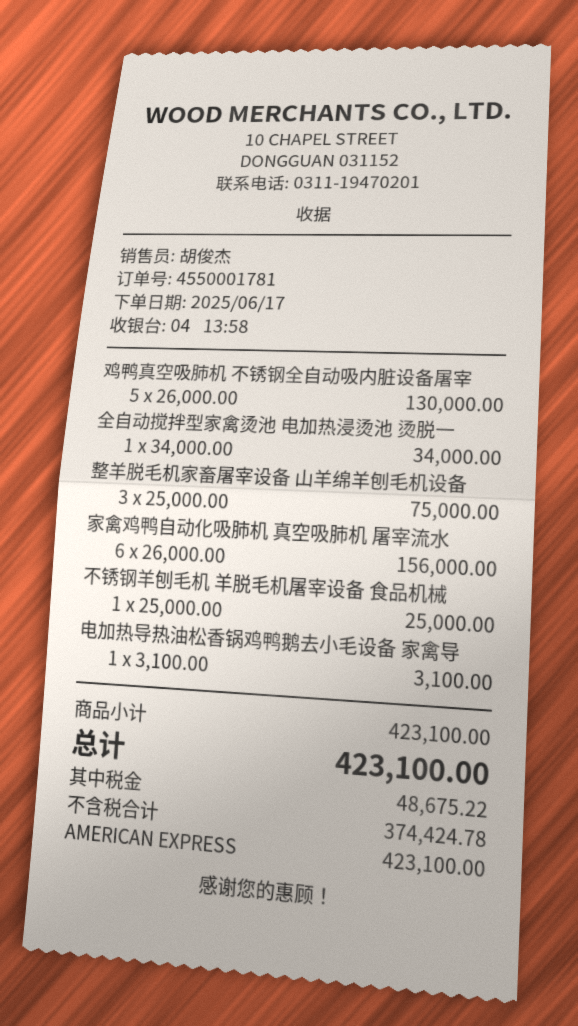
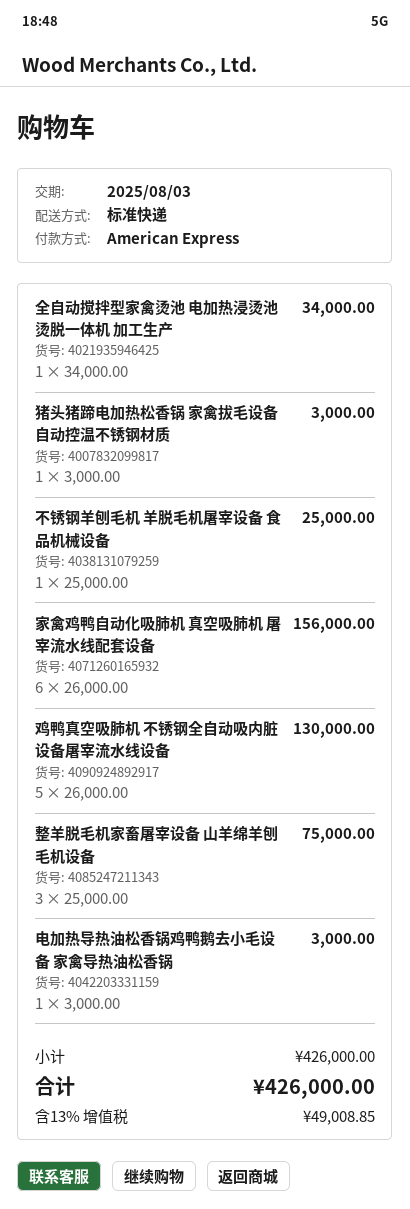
电加热导热油松香锅鸡鸭鹅去小毛设备 家禽导: 1 x 3100.00 = 3100.00 -> 1 x 3000.00 = 3000.00
猪头猪蹄电加热松香锅 家禽拔毛设备自动控温不锈钢材质: none -> 1 x 3000.00 = 3000.00
subtotal: 423100.00 -> 426000.00
tax: 48675.22 -> 49008.85
total: 423100.00 -> 426000.00

